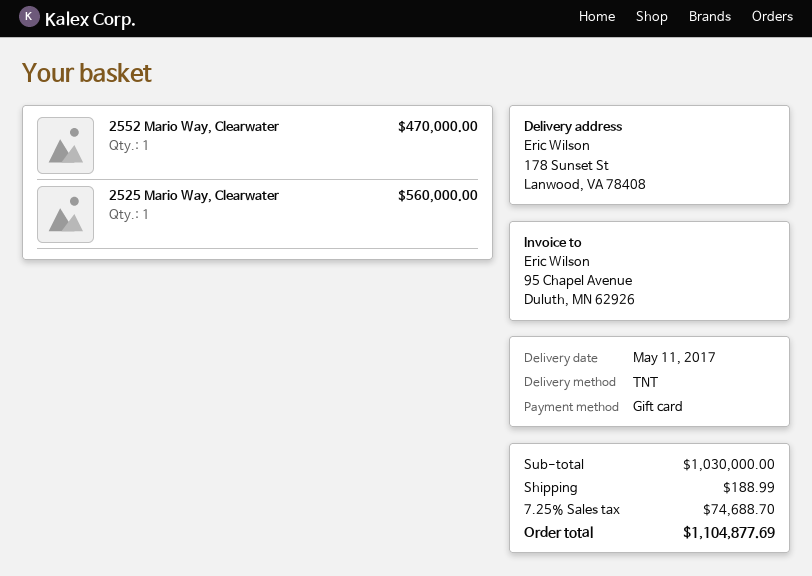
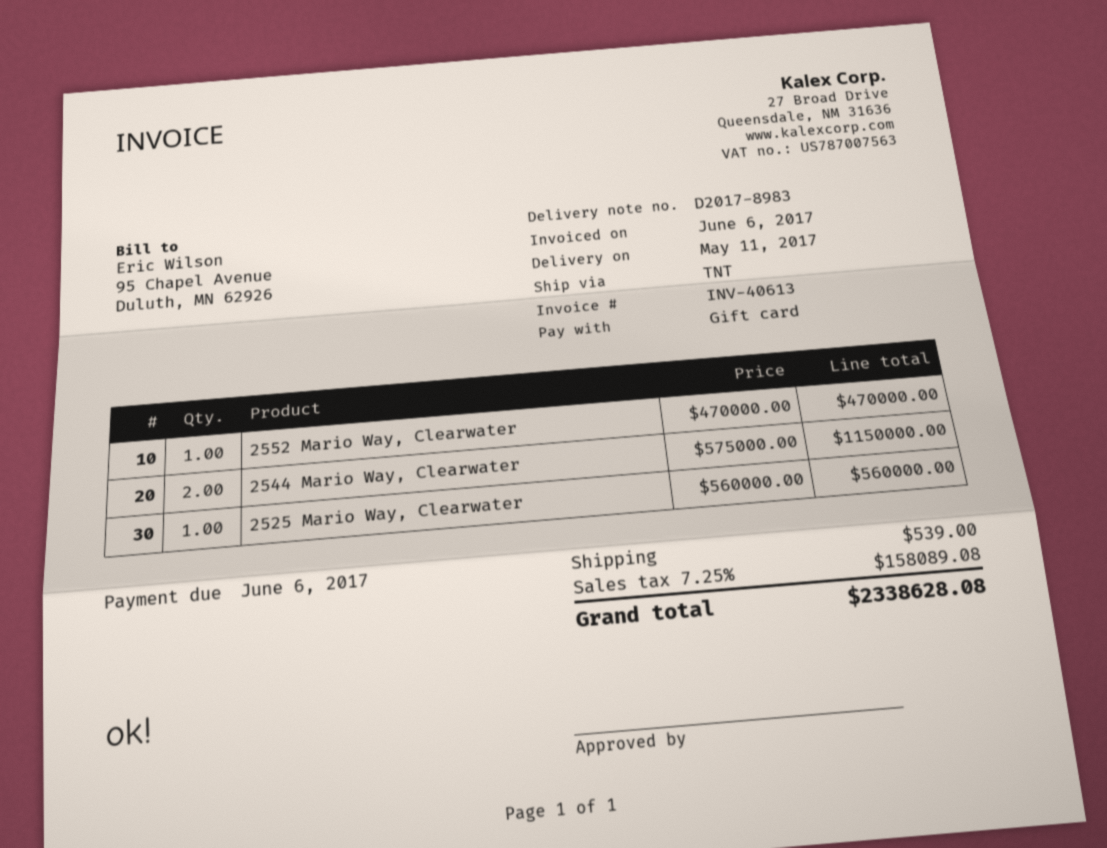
2544 Mario Way, Clearwater: none -> 2 for 1150000.00
shipping: 188.99 -> 539.00
tax: 7.25% = 74688.70 -> 7.25% = 158089.08
total: 1104877.69 -> 2338628.08

